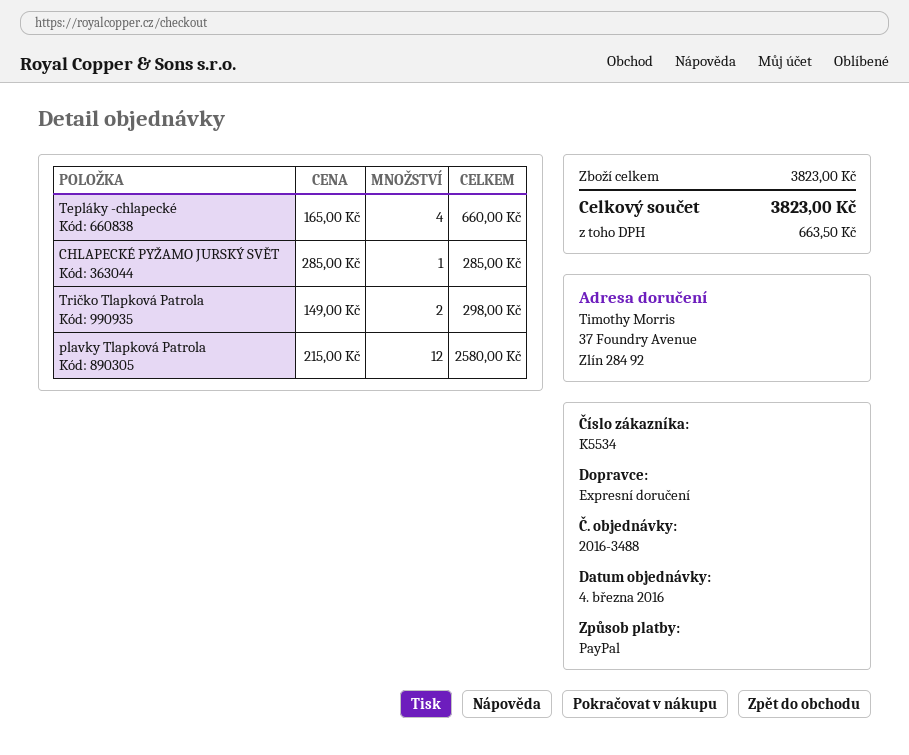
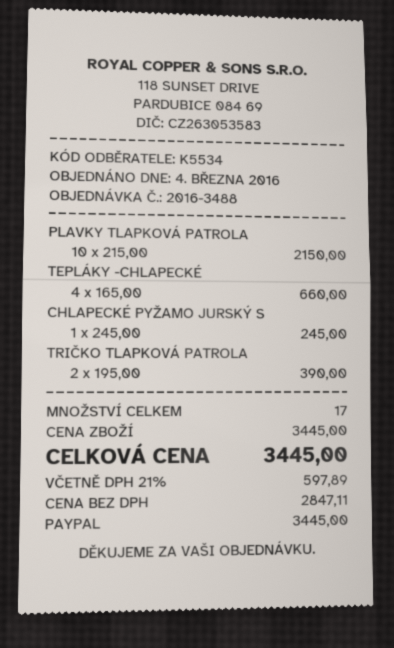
CHLAPECKÉ PYŽAMO JURSKÝ SVĚT: 1 x 285.00 = 285.00 -> 1 x 245.00 = 245.00
Tričko Tlapková Patrola: 2 x 149.00 = 298.00 -> 2 x 195.00 = 390.00
plavky Tlapková Patrola: 12 x 215.00 = 2580.00 -> 10 x 215.00 = 2150.00
subtotal: 3823.00 -> 3445.00
tax: 663.50 -> 597.89
total: 3823.00 -> 3445.00

